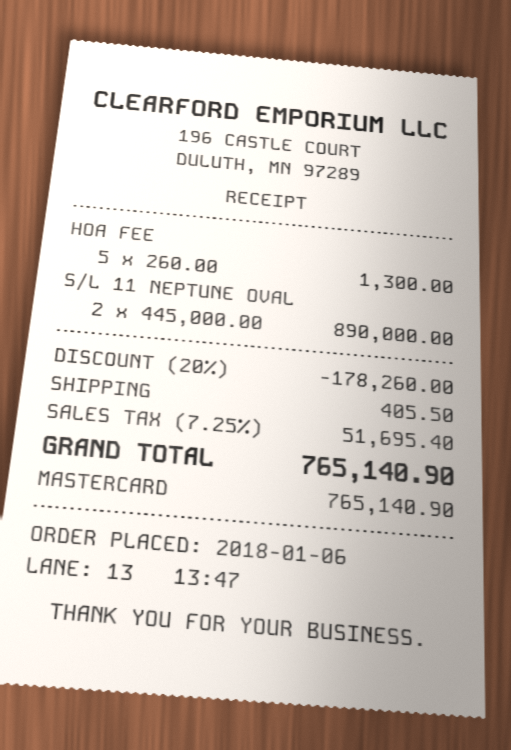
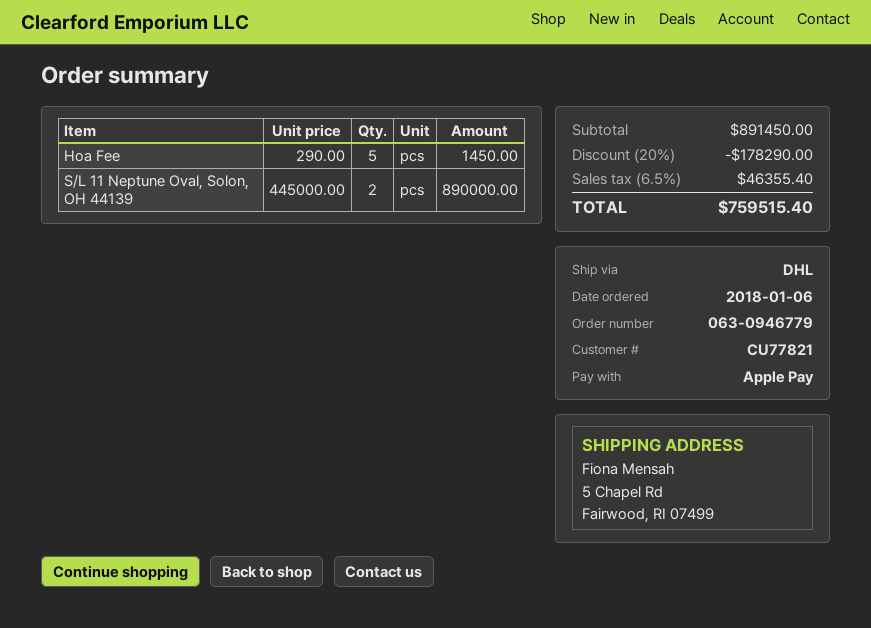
payment method: Mastercard -> Apple Pay
HOA FEE: 5 x 260.00 = 1300.00 -> 5 x 290.00 = 1450.00
discount: 20% = 178260.00 -> 20% = 178290.00
shipping: 405.50 -> none
tax: 7.25% = 51695.40 -> 6.5% = 46355.40
total: 765140.90 -> 759515.40

